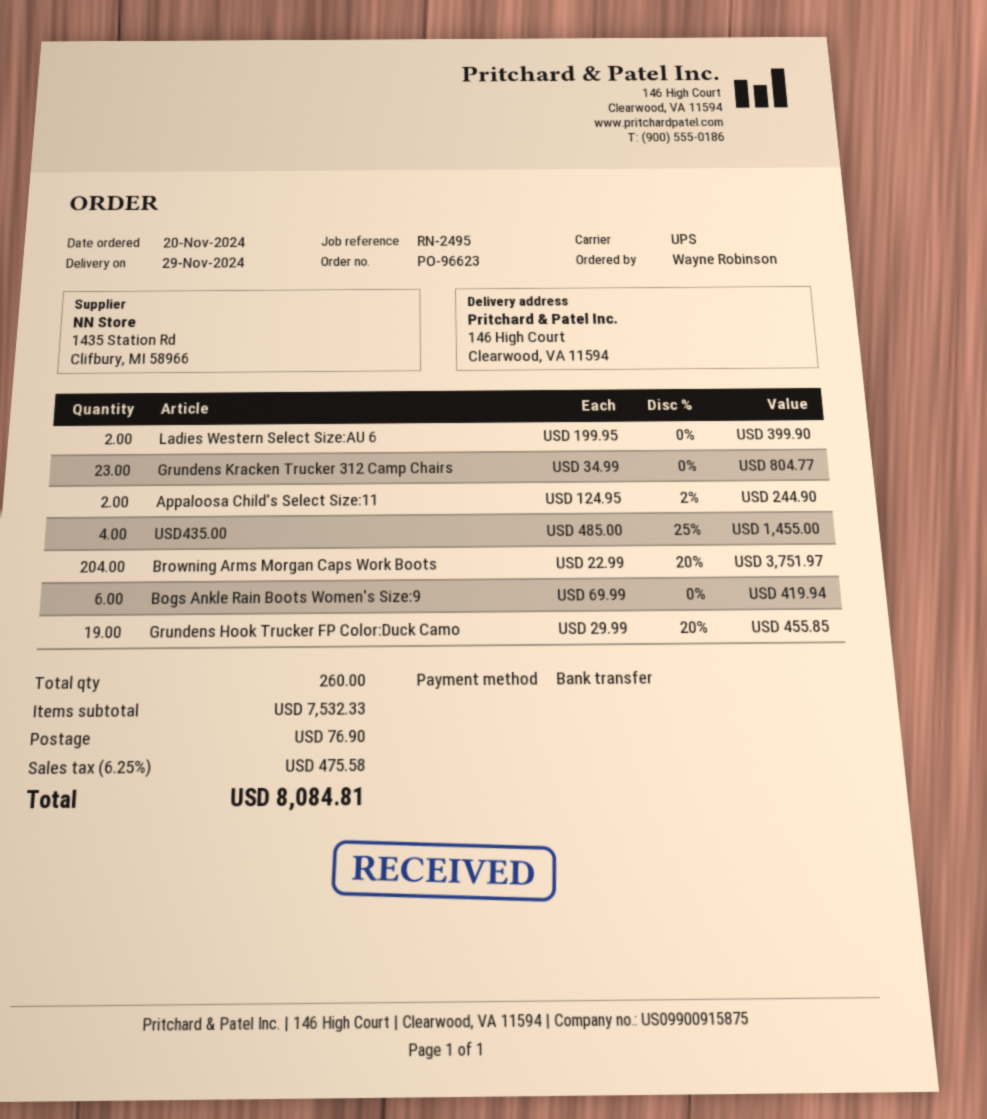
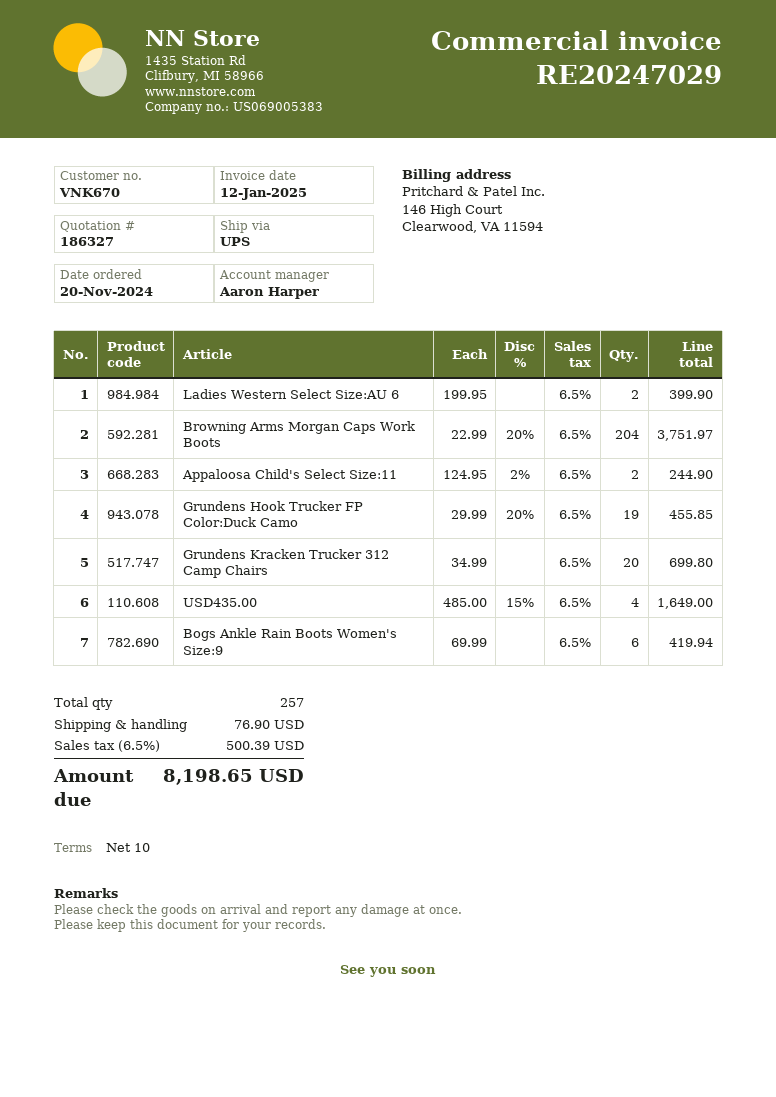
Grundens Kracken Trucker 312 Camp Chairs: 23 x 34.99 = 804.77 -> 20 x 34.99 = 699.80
USD435.00: 4 x 485.00 - 25% = 1455.00 -> 4 x 485.00 - 15% = 1649.00
total quantity: 260 -> 257
tax: 6.25% = 475.58 -> 6.5% = 500.39
total: 8084.81 -> 8198.65

